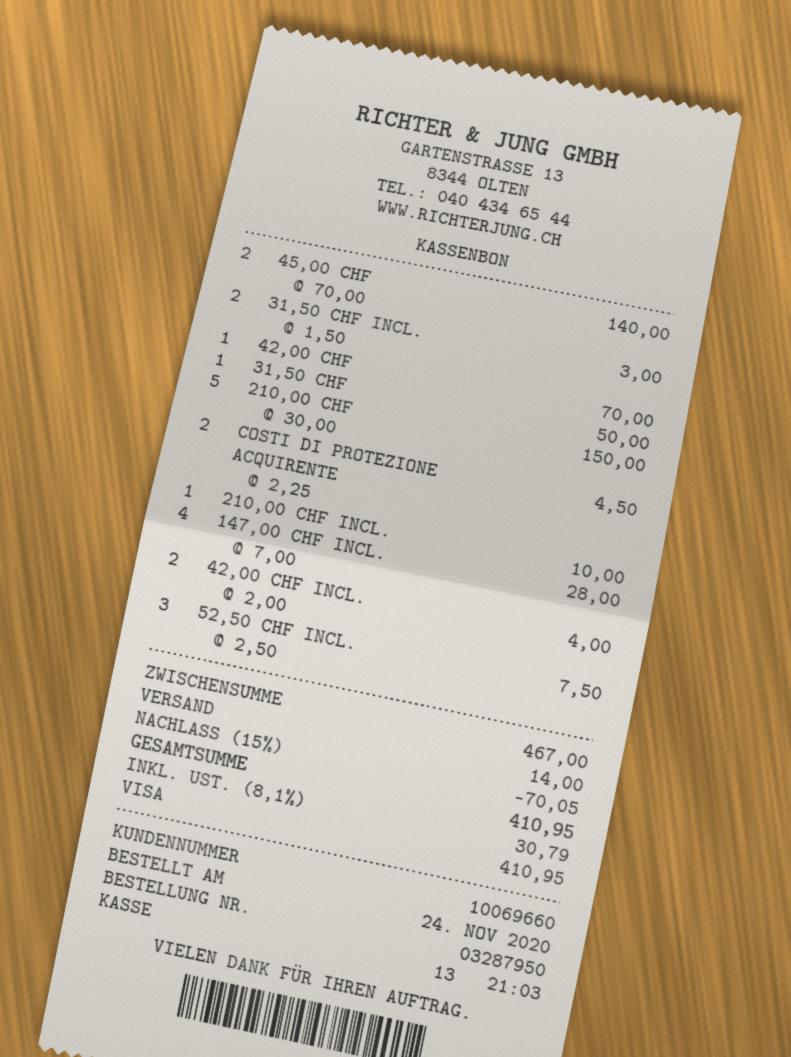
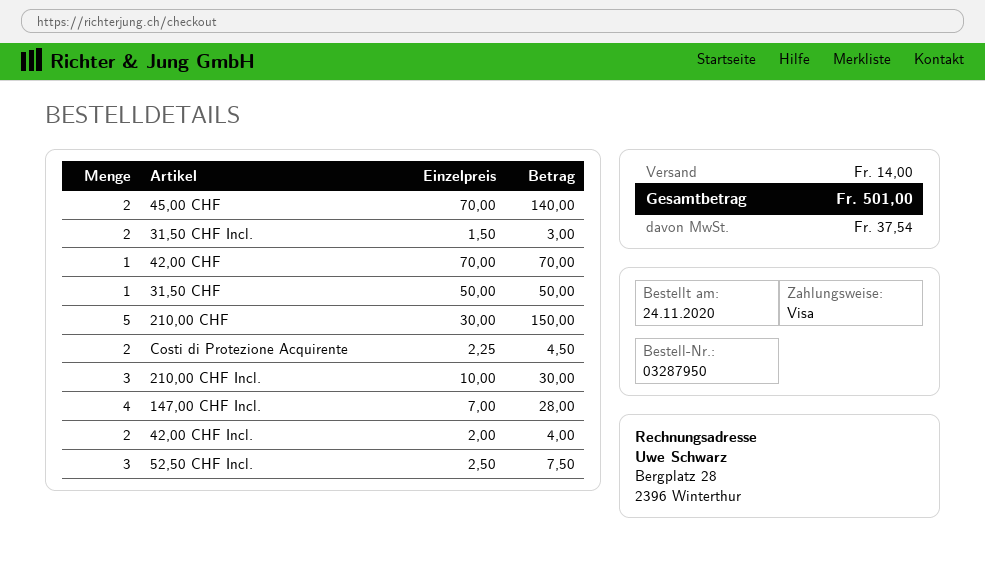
210,00 CHF INCL.: 1 x 10.00 = 10.00 -> 3 x 10.00 = 30.00
discount: 15% = 70.05 -> none
tax: 30.79 -> 37.54
total: 410.95 -> 501.00

